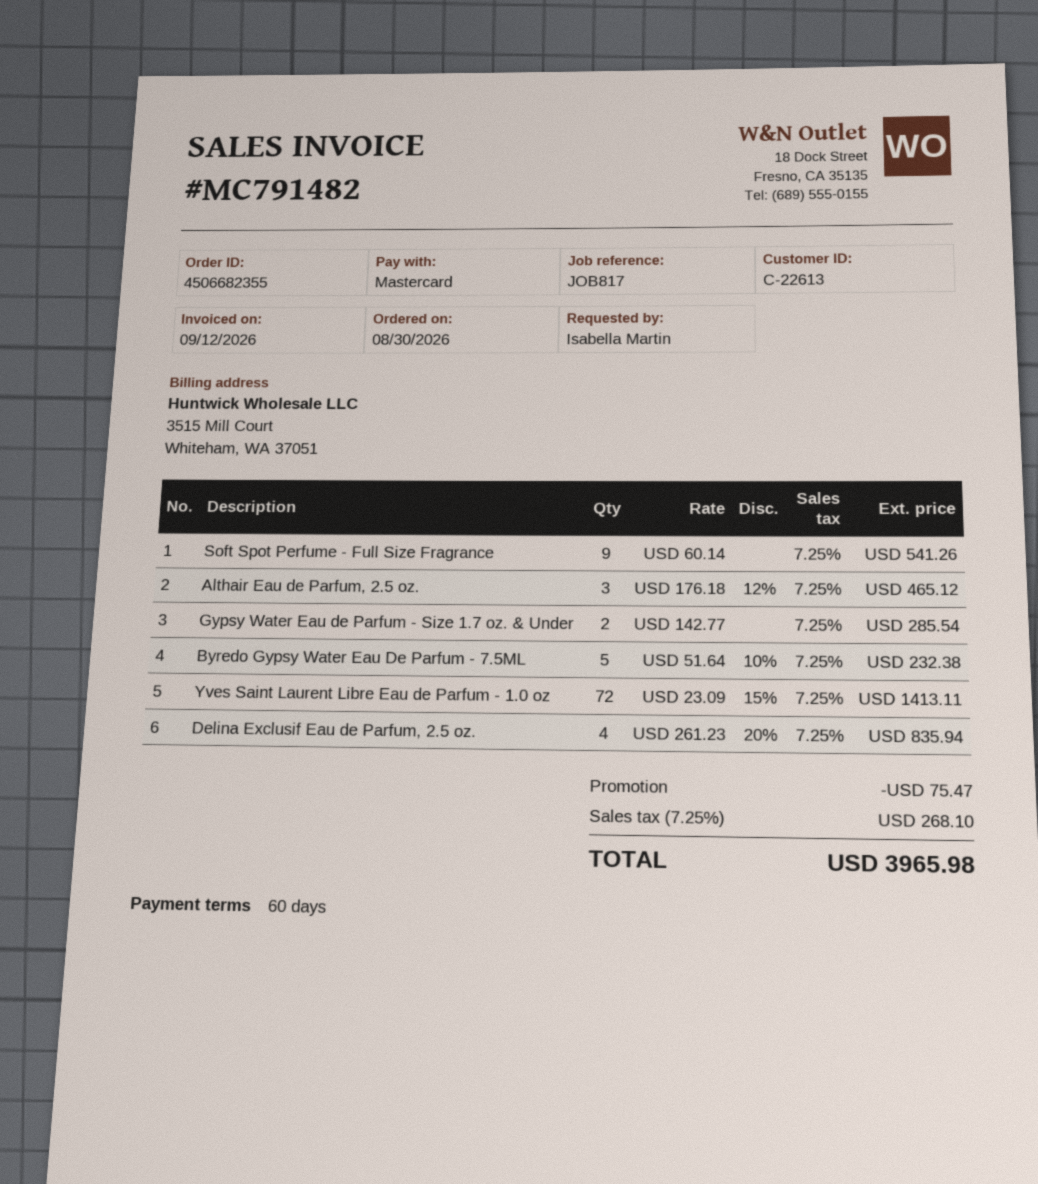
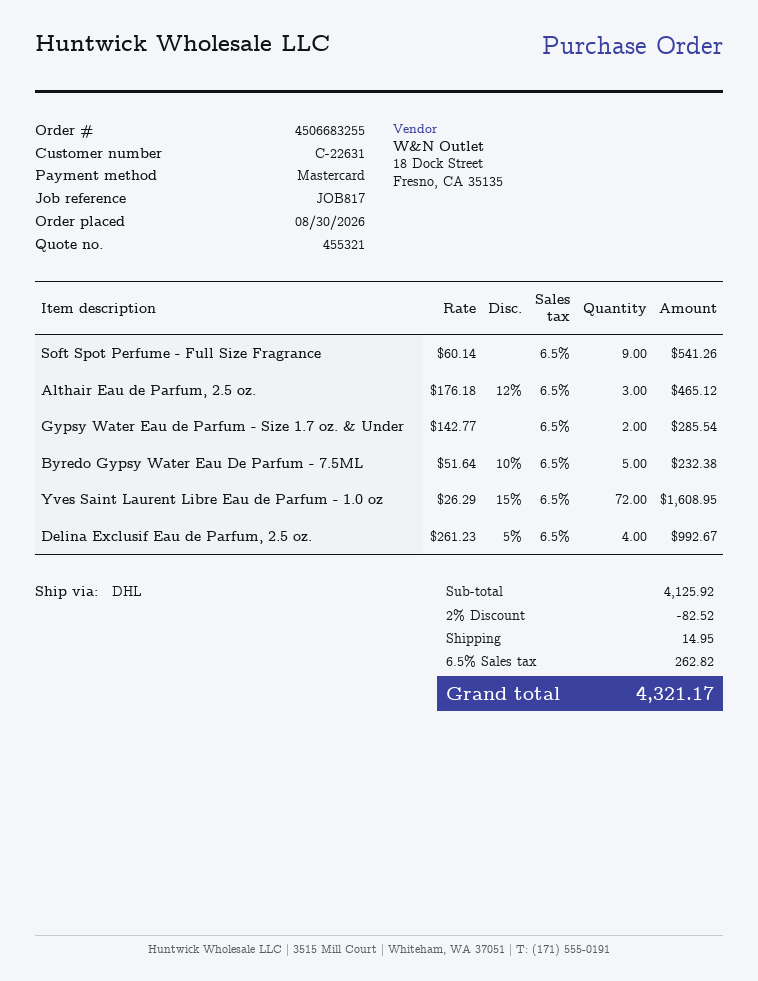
order number: 4506682355 -> 4506683255
customer number: C-22613 -> C-22631
Yves Saint Laurent Libre Eau de Parfum - 1.0 oz: 72 x 23.09 - 15% = 1413.11 -> 72 x 26.29 - 15% = 1608.95
Delina Exclusif Eau de Parfum, 2.5 oz.: 4 x 261.23 - 20% = 835.94 -> 4 x 261.23 - 5% = 992.67
discount: 75.47 -> 82.52
shipping: none -> 14.95
tax: 7.25% = 268.10 -> 6.5% = 262.82
total: 3965.98 -> 4321.17

